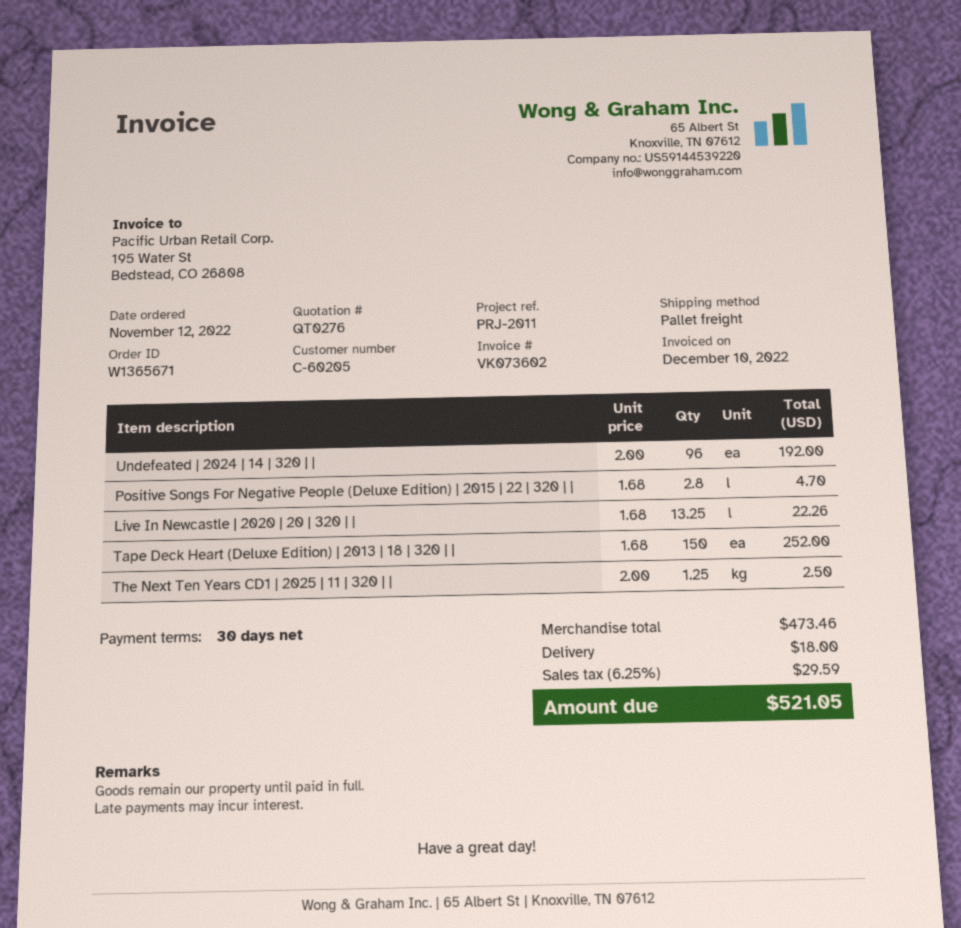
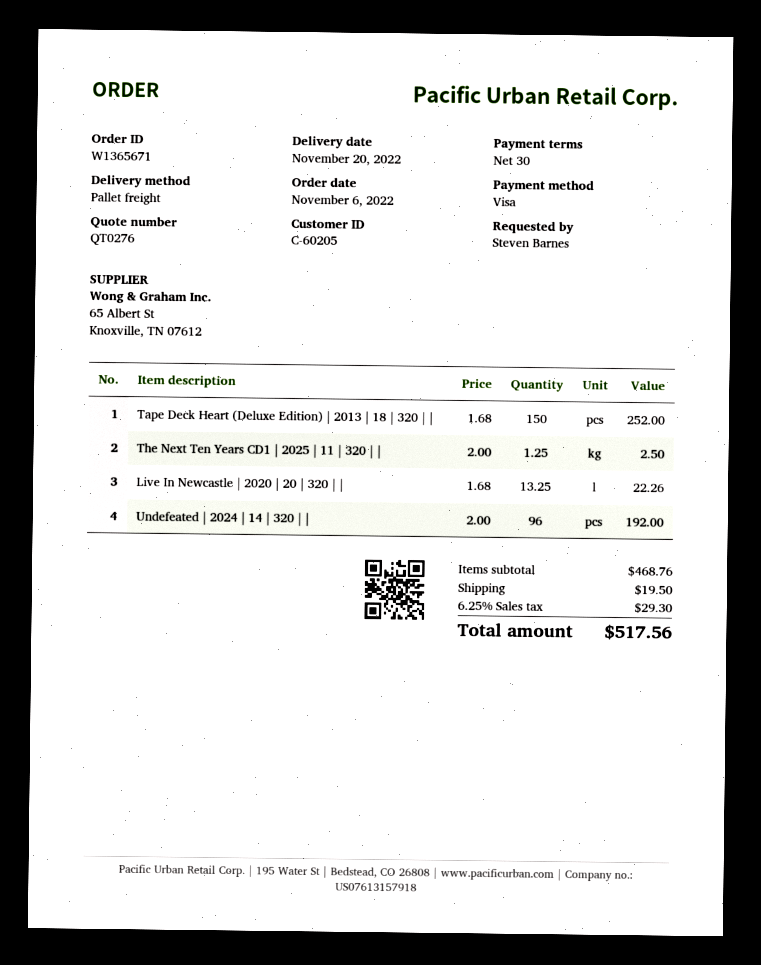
order date: 2022-11-12 -> 2022-11-06
Positive Songs For Negative People (Deluxe Edition) | 2015 | 22 | 320 | |: 2.8 x 1.68 = 4.70 -> none
subtotal: 473.46 -> 468.76
shipping: 18.00 -> 19.50
tax: 6.25% = 29.59 -> 6.25% = 29.30
total: 521.05 -> 517.56

